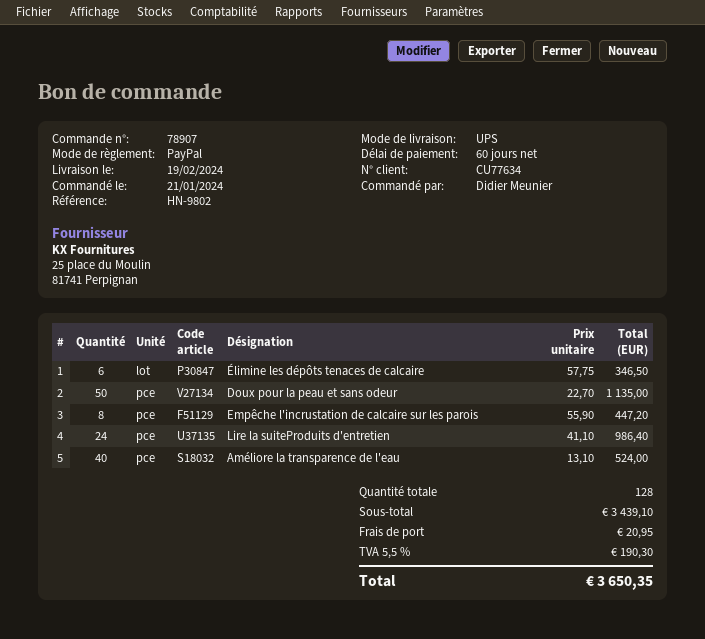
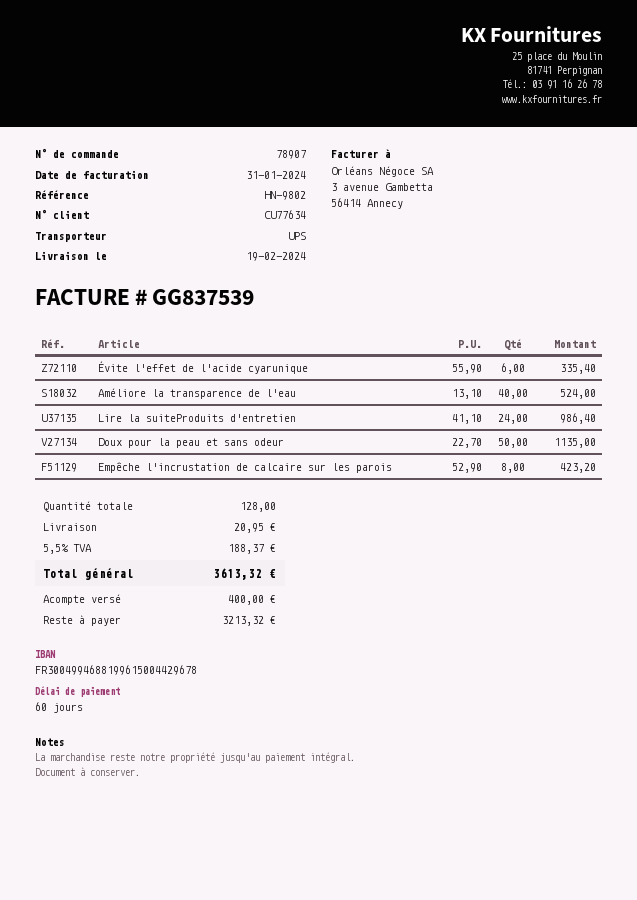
Élimine les dépôts tenaces de calcaire: 6 x 57.75 = 346.50 -> none
Empêche l'incrustation de calcaire sur les parois: 8 x 55.90 = 447.20 -> 8 x 52.90 = 423.20
Évite l'effet de l'acide cyarunique: none -> 6 x 55.90 = 335.40
tax: 5.5% = 190.30 -> 5.5% = 188.37
total: 3650.35 -> 3613.32

